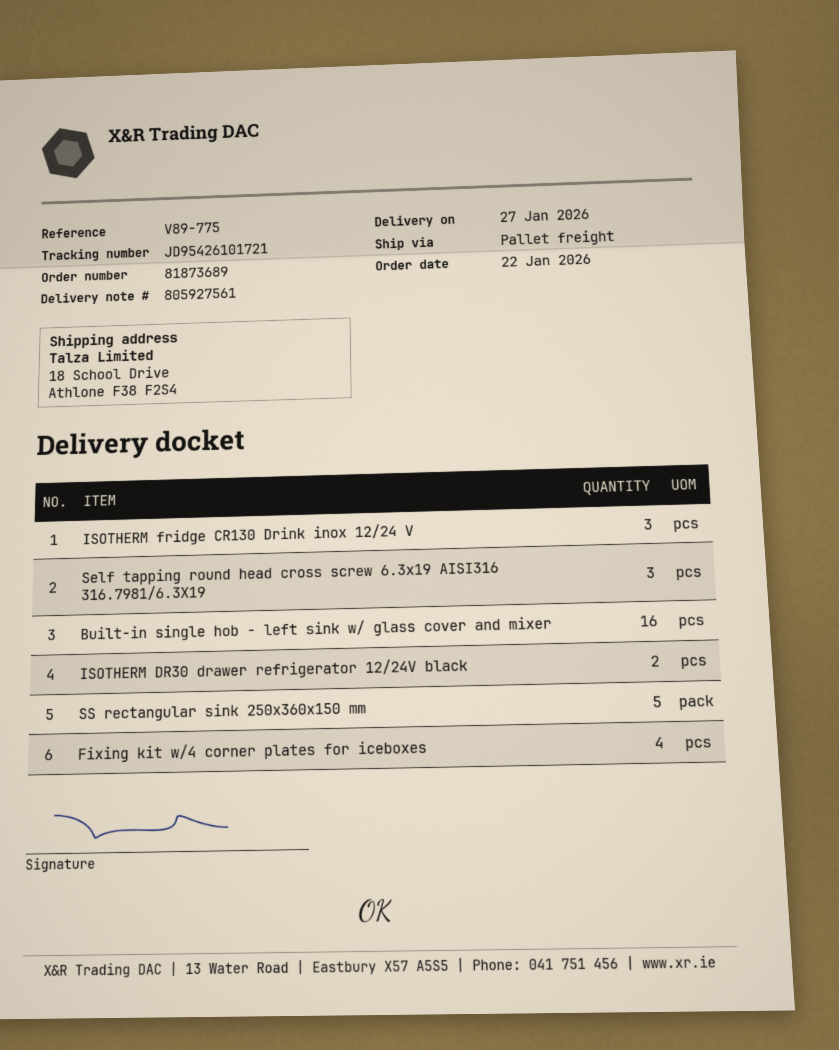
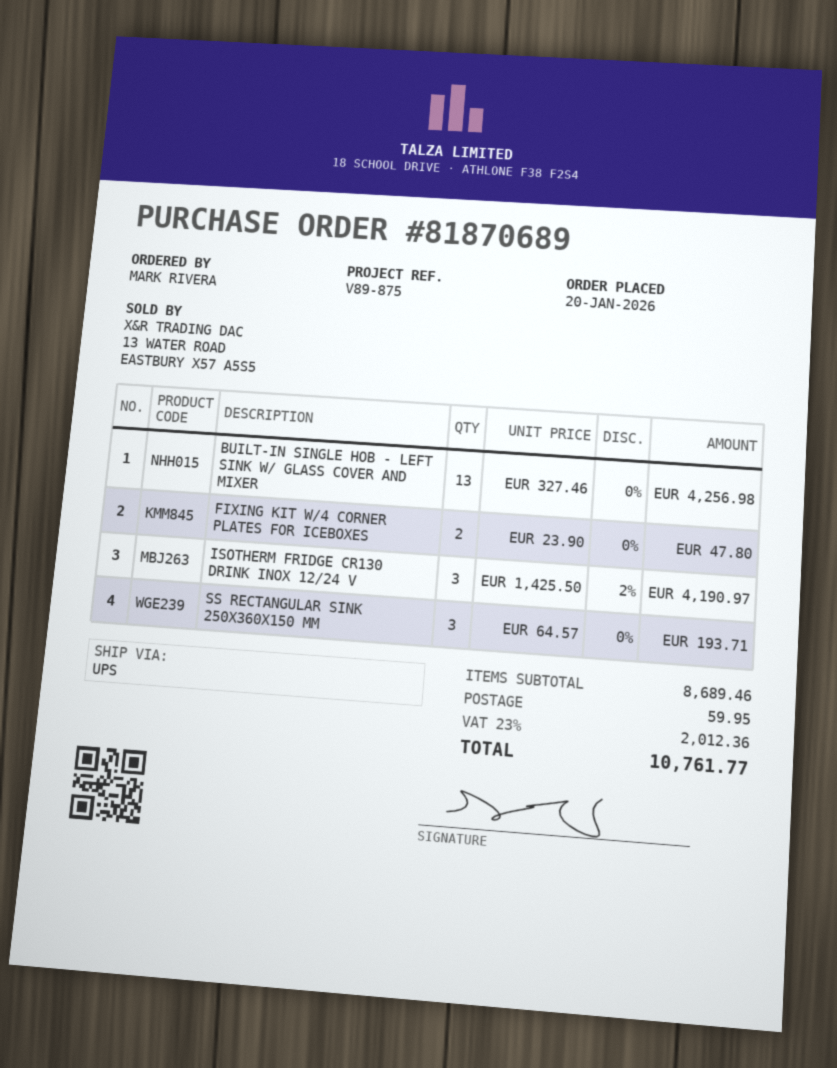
order number: 81873689 -> 81870689
order date: 2026-01-22 -> 2026-01-20
reference: V89-775 -> V89-875
shipping method: pallet freight -> UPS
Self tapping round head cross screw 6.3x19 AISI316 316.7981/6.3X19: 3 -> none
Built-in single hob - left sink w/ glass cover and mixer: 16 -> 13
ISOTHERM DR30 drawer refrigerator 12/24V black: 2 -> none
SS rectangular sink 250x360x150 mm: 5 -> 3
Fixing kit w/4 corner plates for iceboxes: 4 -> 2

